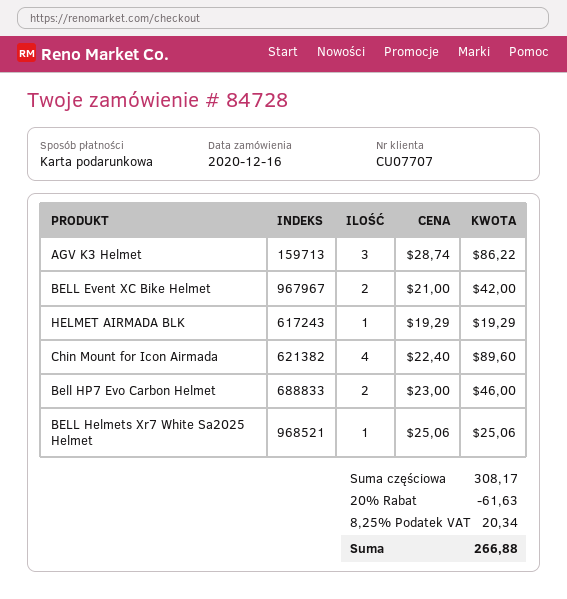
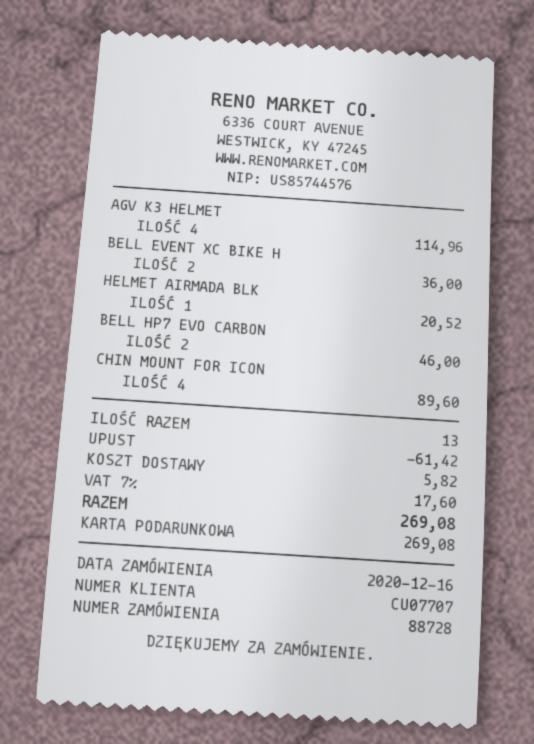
order number: 84728 -> 88728
AGV K3 Helmet: 3 for 86.22 -> 4 for 114.96
BELL Event XC Bike Helmet: 2 for 42.00 -> 2 for 36.00
HELMET AIRMADA BLK: 1 for 19.29 -> 1 for 20.52
BELL Helmets Xr7 White Sa2025 Helmet: 1 for 25.06 -> none
discount: 61.63 -> 61.42
shipping: none -> 5.82
tax: 8.25% = 20.34 -> 7% = 17.60
total: 266.88 -> 269.08

